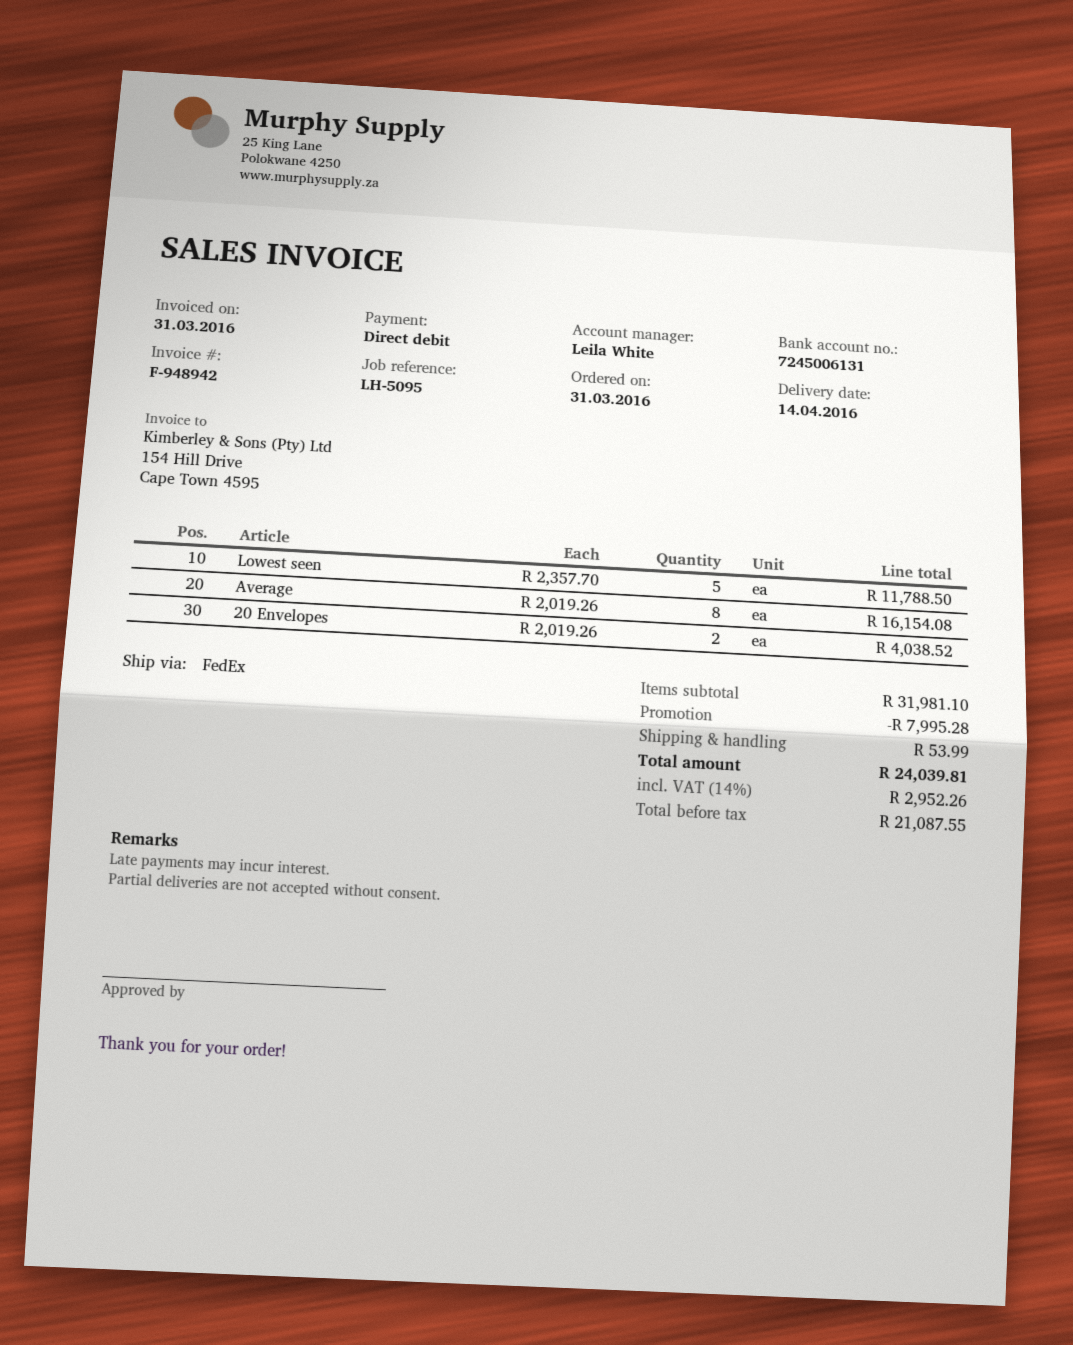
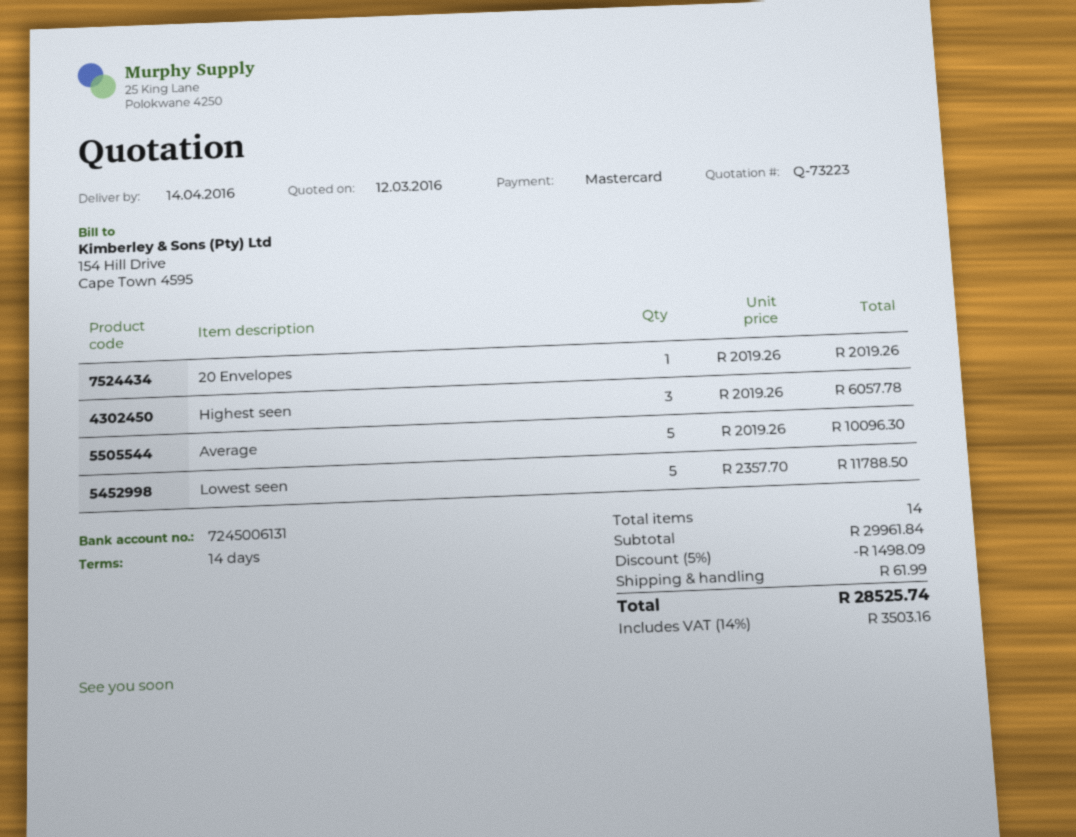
payment method: direct debit -> Mastercard
Average: 8 x 2019.26 = 16154.08 -> 5 x 2019.26 = 10096.30
20 Envelopes: 2 x 2019.26 = 4038.52 -> 1 x 2019.26 = 2019.26
Highest seen: none -> 3 x 2019.26 = 6057.78
subtotal: 31981.10 -> 29961.84
discount: 7995.28 -> 1498.09
shipping: 53.99 -> 61.99
tax: 14% = 2952.26 -> 14% = 3503.16
total: 24039.81 -> 28525.74

